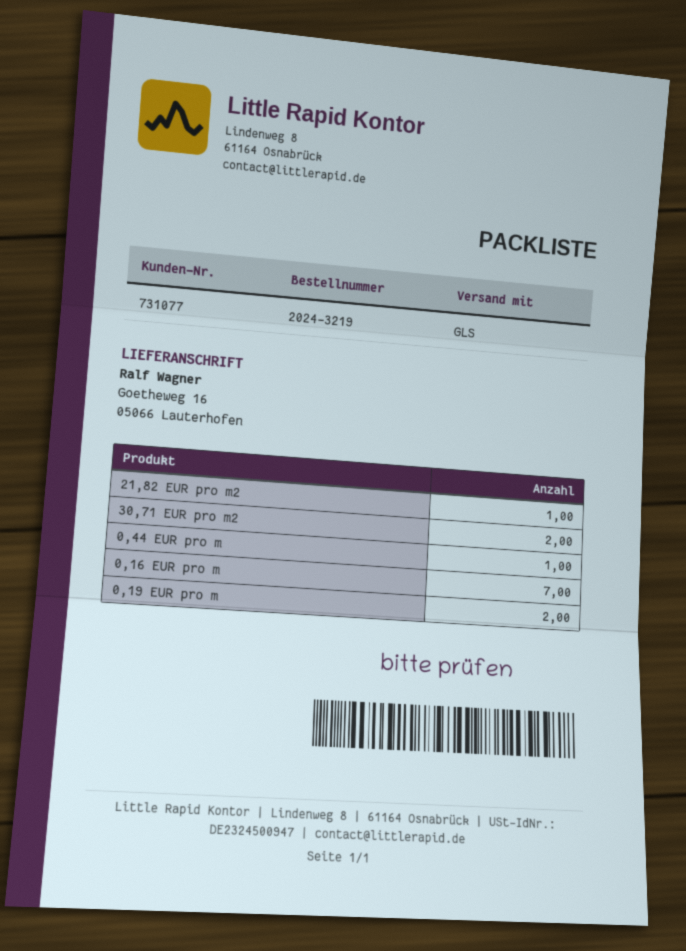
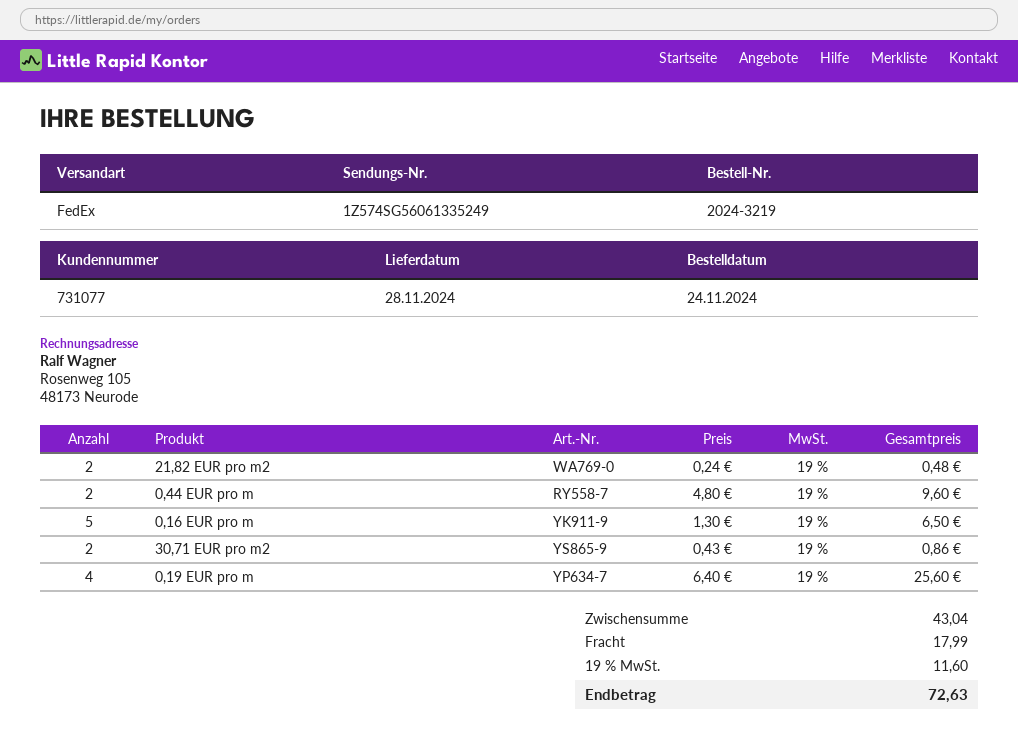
shipping method: GLS -> FedEx
21,82 EUR pro m2: 1 -> 2
0,44 EUR pro m: 1 -> 2
0,16 EUR pro m: 7 -> 5
0,19 EUR pro m: 2 -> 4

